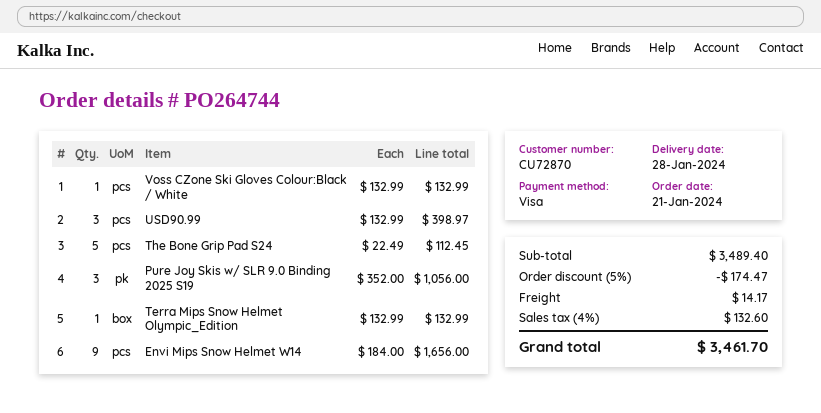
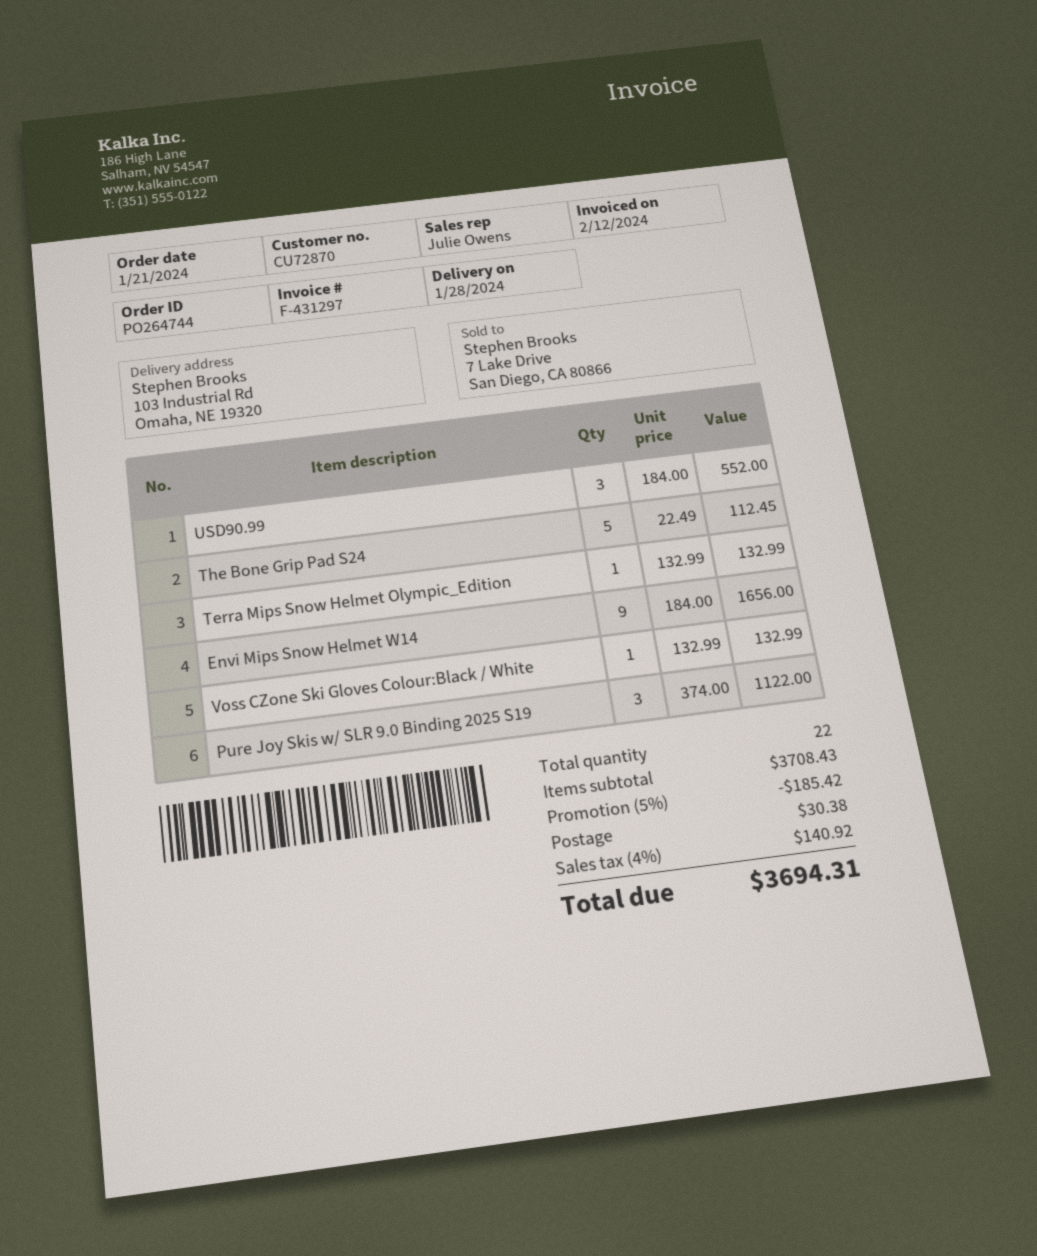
USD90.99: 3 x 132.99 = 398.97 -> 3 x 184.00 = 552.00
Pure Joy Skis w/ SLR 9.0 Binding 2025 S19: 3 x 352.00 = 1056.00 -> 3 x 374.00 = 1122.00
subtotal: 3489.40 -> 3708.43
discount: 5% = 174.47 -> 5% = 185.42
shipping: 14.17 -> 30.38
tax: 4% = 132.60 -> 4% = 140.92
total: 3461.70 -> 3694.31

